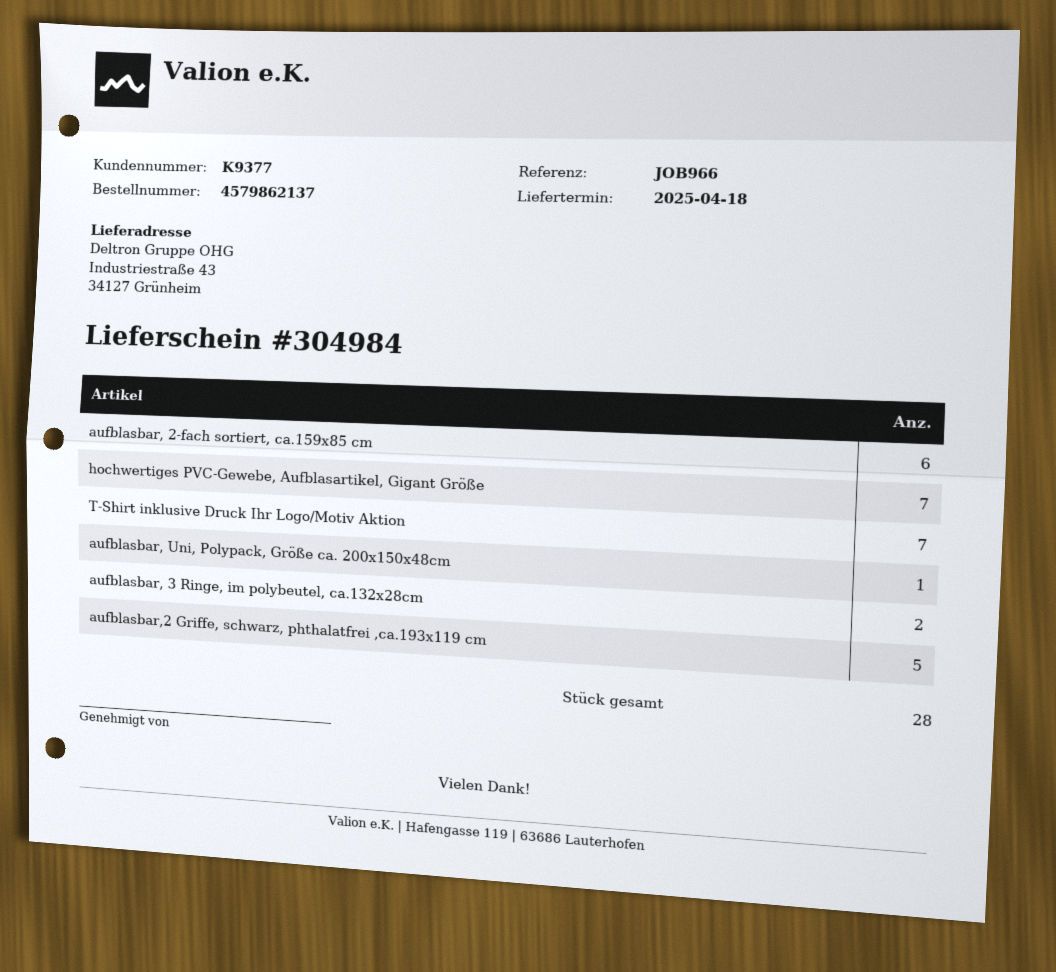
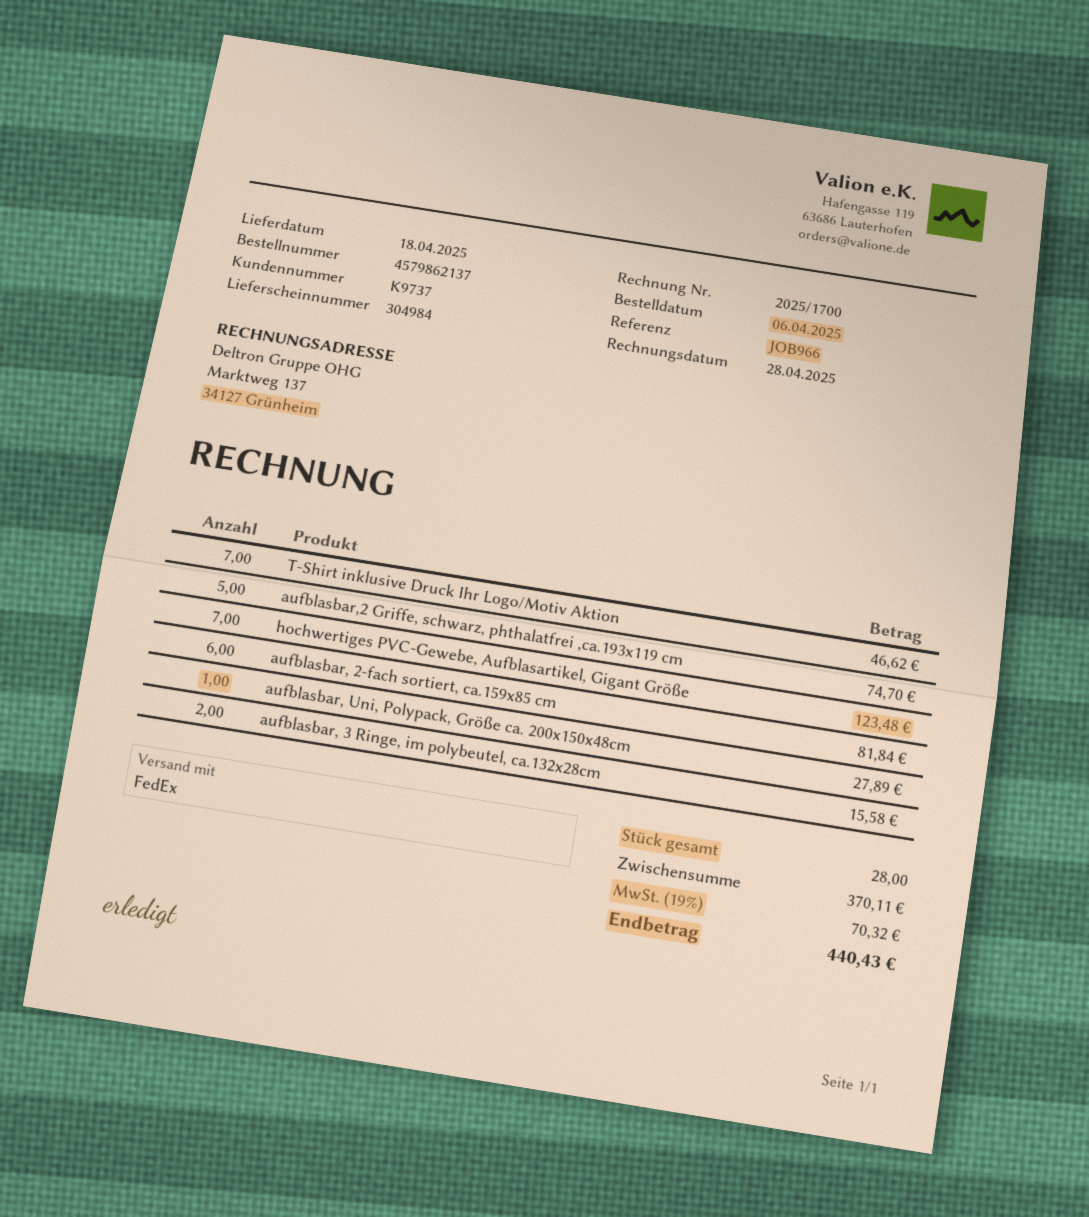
customer number: K9377 -> K9737

